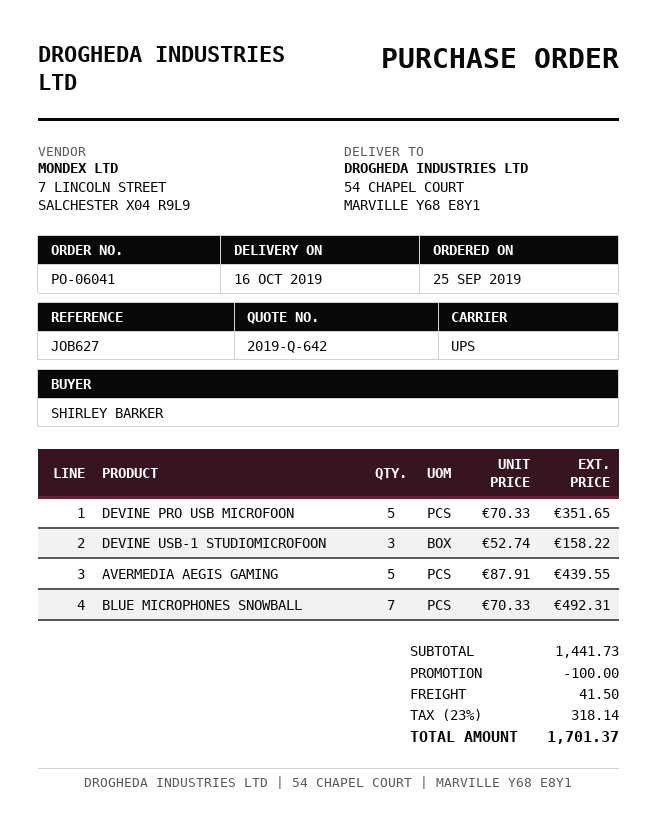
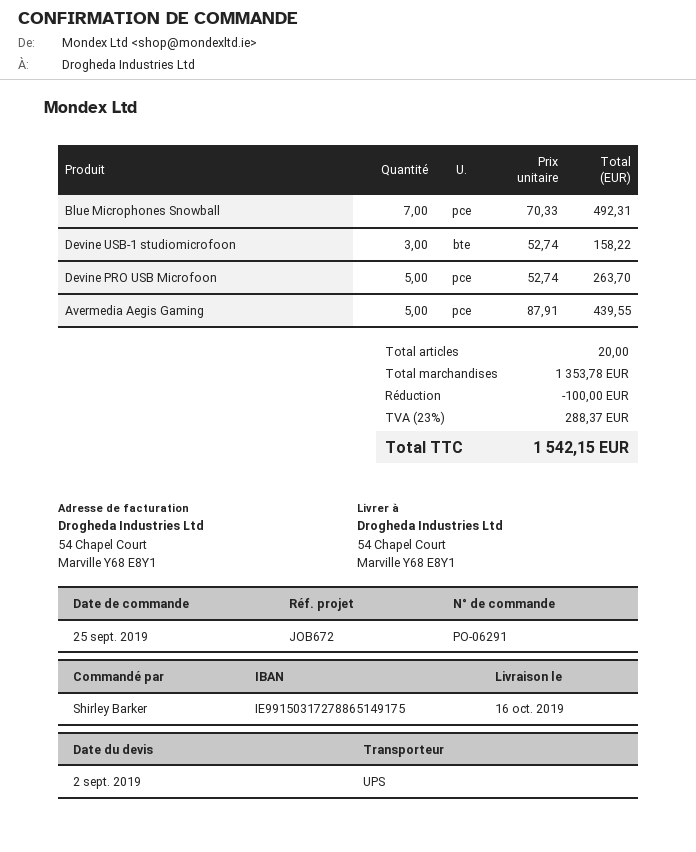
order number: PO-06041 -> PO-06291
reference: JOB627 -> JOB672
DEVINE PRO USB MICROFOON: 5 x 70.33 = 351.65 -> 5 x 52.74 = 263.70
subtotal: 1441.73 -> 1353.78
shipping: 41.50 -> none
tax: 23% = 318.14 -> 23% = 288.37
total: 1701.37 -> 1542.15

